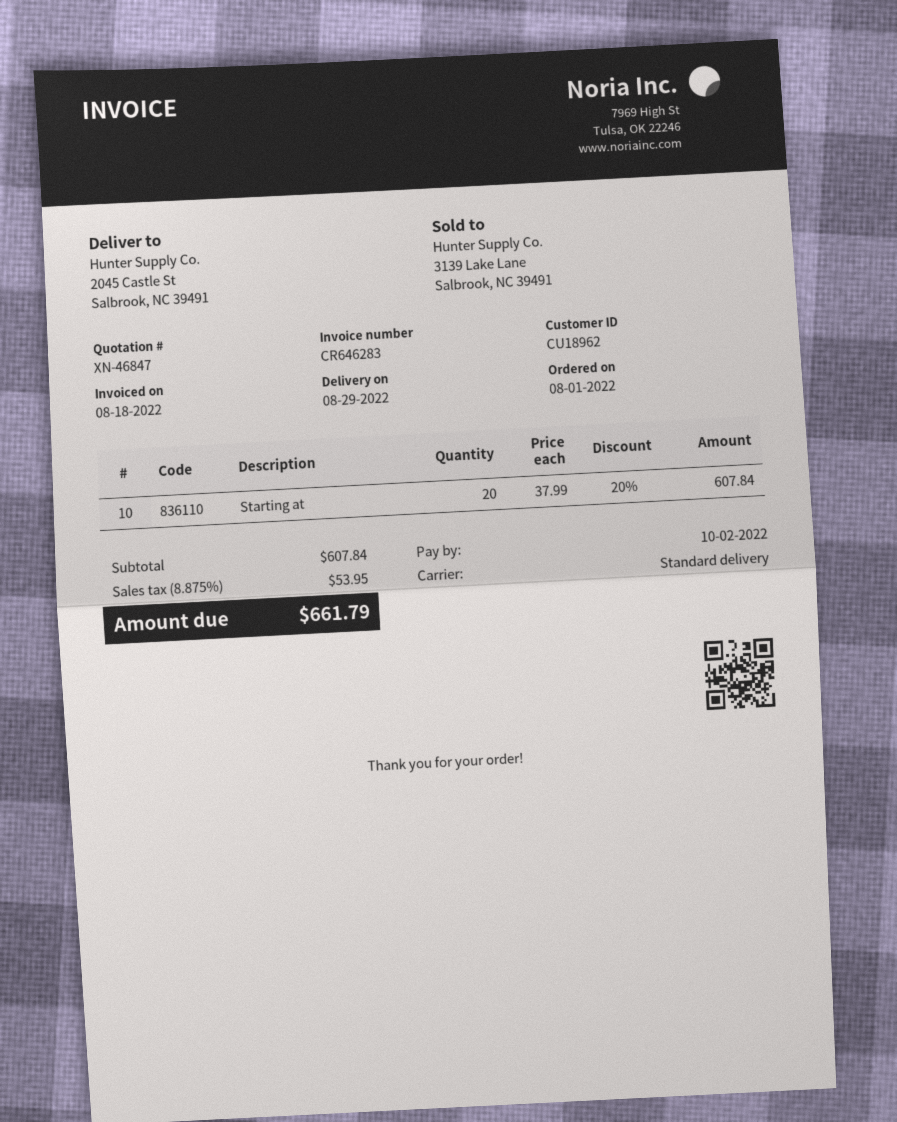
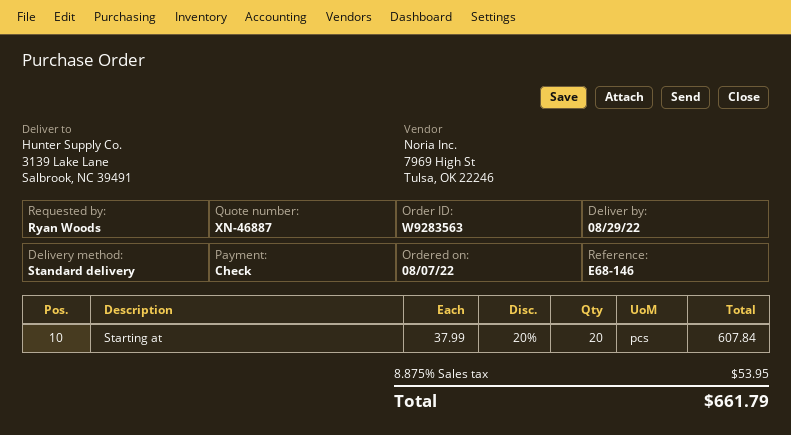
quote number: XN-46847 -> XN-46887
order date: 2022-08-01 -> 2022-08-07
ship to: 2045 Castle St, Salbrook, NC 39491 -> 3139 Lake Lane, Salbrook, NC 39491

